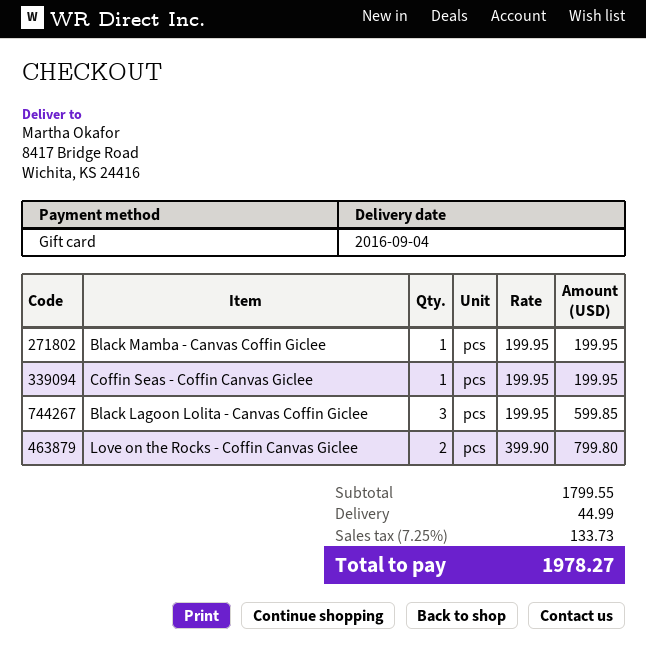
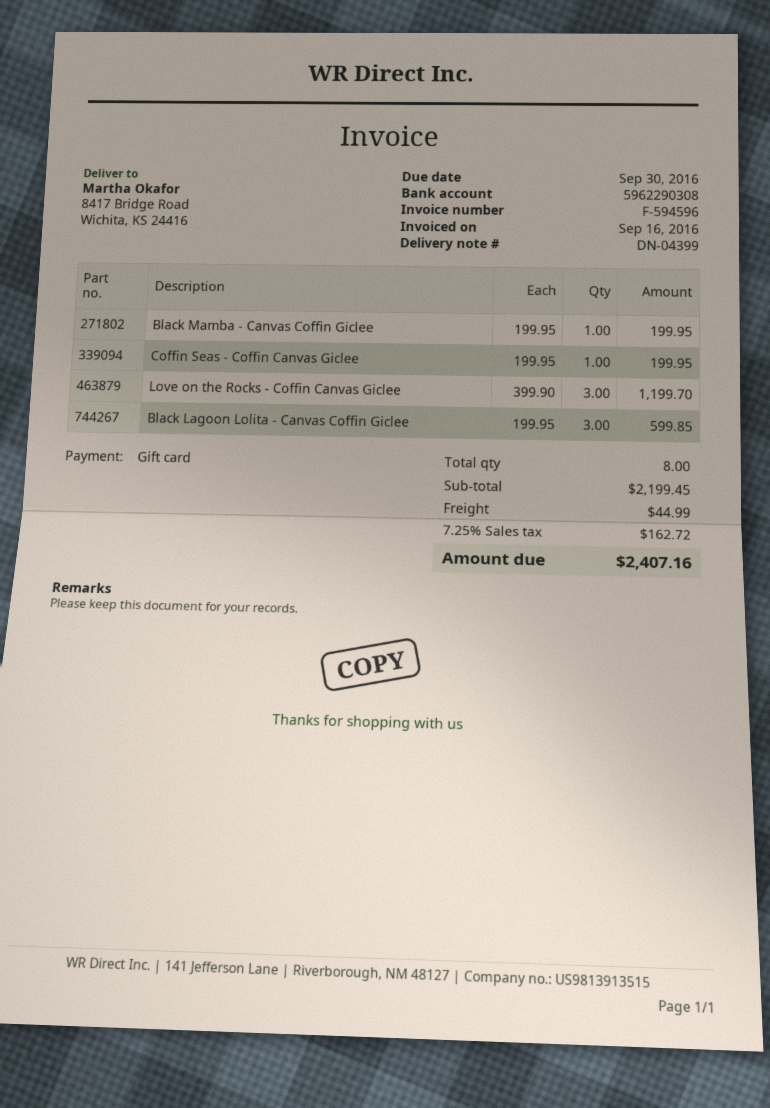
Love on the Rocks - Coffin Canvas Giclee: 2 x 399.90 = 799.80 -> 3 x 399.90 = 1199.70
subtotal: 1799.55 -> 2199.45
tax: 7.25% = 133.73 -> 7.25% = 162.72
total: 1978.27 -> 2407.16

